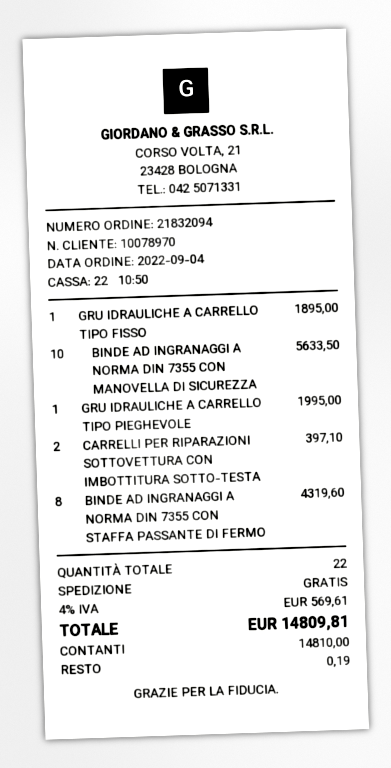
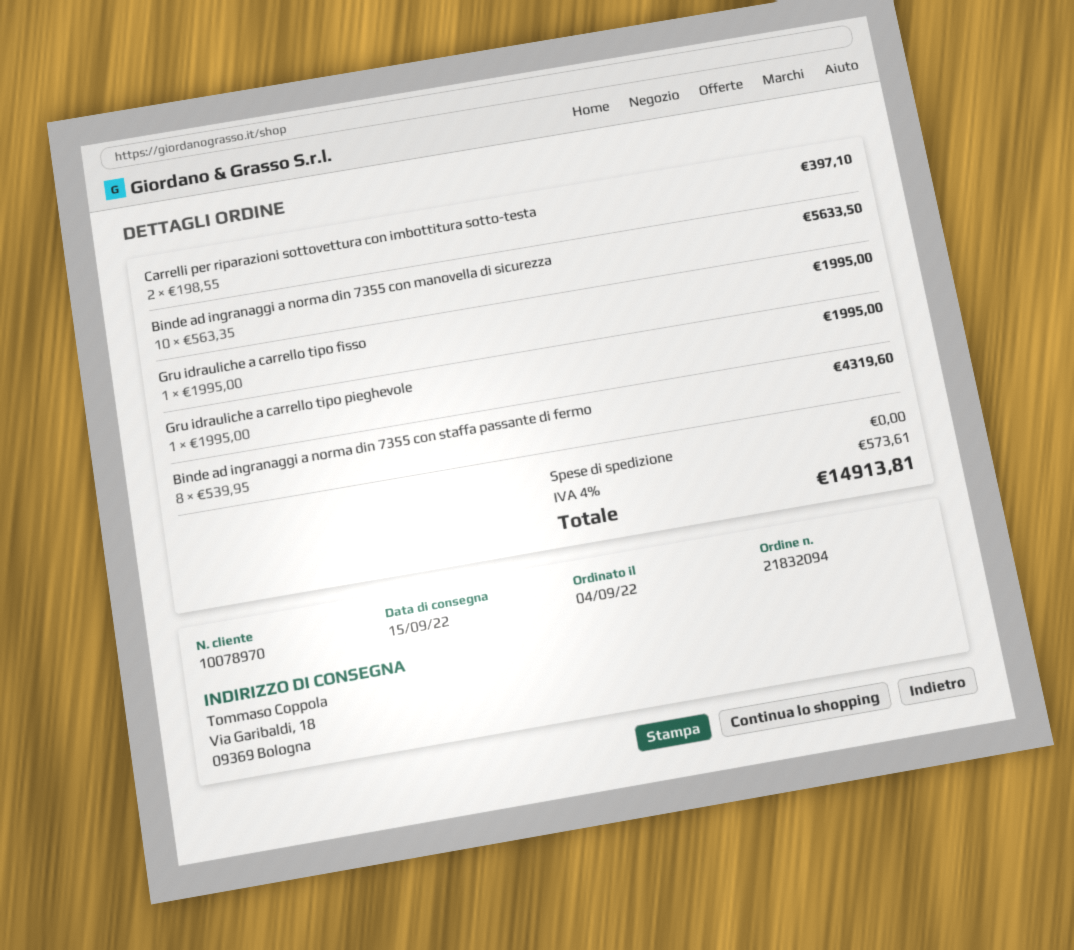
GRU IDRAULICHE A CARRELLO TIPO FISSO: 1 for 1895.00 -> 1 for 1995.00
tax: 4% = 569.61 -> 4% = 573.61
total: 14809.81 -> 14913.81

